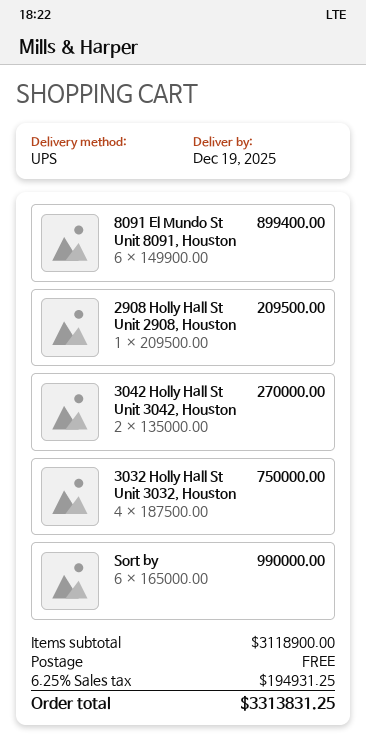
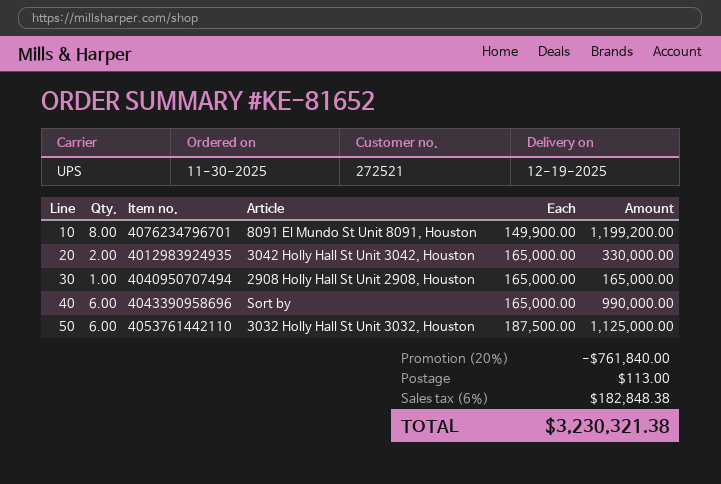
8091 El Mundo St Unit 8091, Houston: 6 x 149900.00 = 899400.00 -> 8 x 149900.00 = 1199200.00
2908 Holly Hall St Unit 2908, Houston: 1 x 209500.00 = 209500.00 -> 1 x 165000.00 = 165000.00
3042 Holly Hall St Unit 3042, Houston: 2 x 135000.00 = 270000.00 -> 2 x 165000.00 = 330000.00
3032 Holly Hall St Unit 3032, Houston: 4 x 187500.00 = 750000.00 -> 6 x 187500.00 = 1125000.00
discount: none -> 20% = 761840.00
shipping: 0.00 -> 113.00
tax: 6.25% = 194931.25 -> 6% = 182848.38
total: 3313831.25 -> 3230321.38

